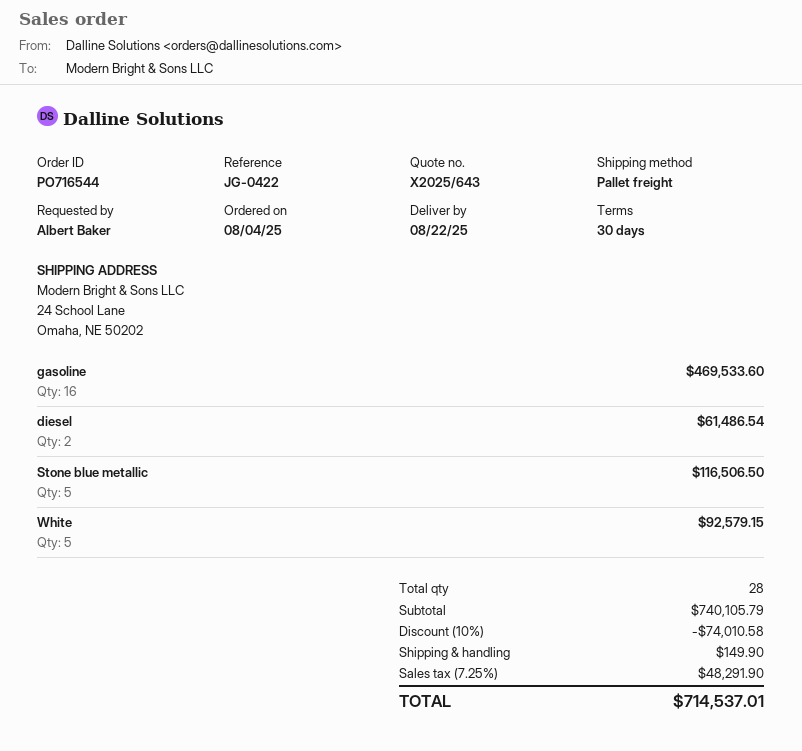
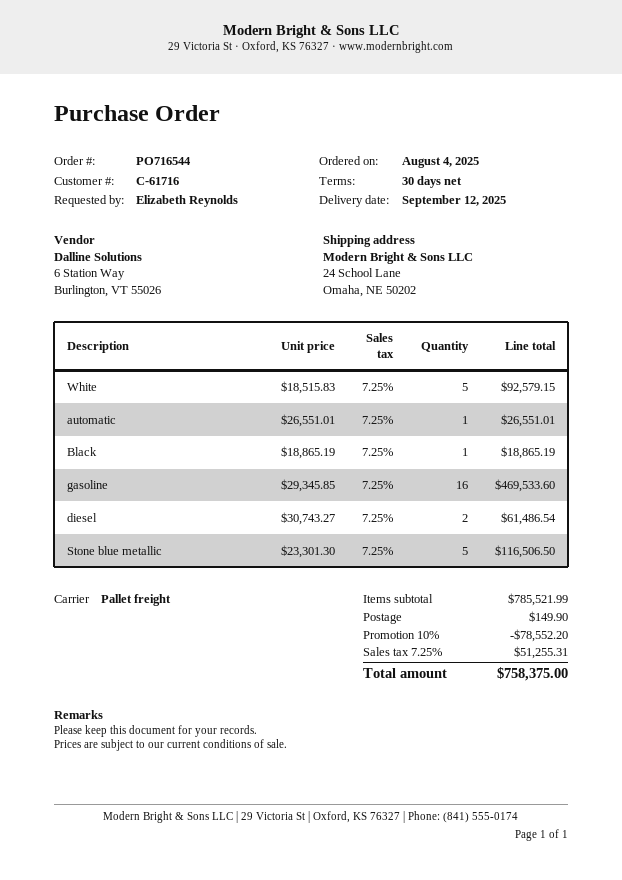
delivery date: 2025-08-22 -> 2025-09-12
ordered by: Albert Baker -> Elizabeth Reynolds
automatic: none -> 1 for 26551.01
Black: none -> 1 for 18865.19
subtotal: 740105.79 -> 785521.99
discount: 10% = 74010.58 -> 10% = 78552.20
tax: 7.25% = 48291.90 -> 7.25% = 51255.31
total: 714537.01 -> 758375.00

